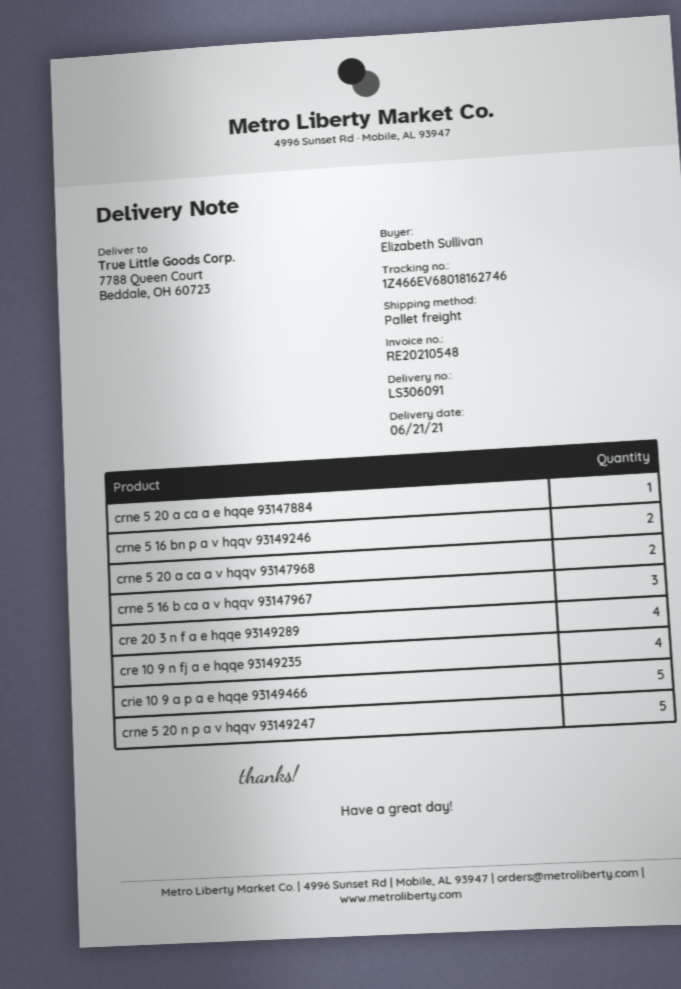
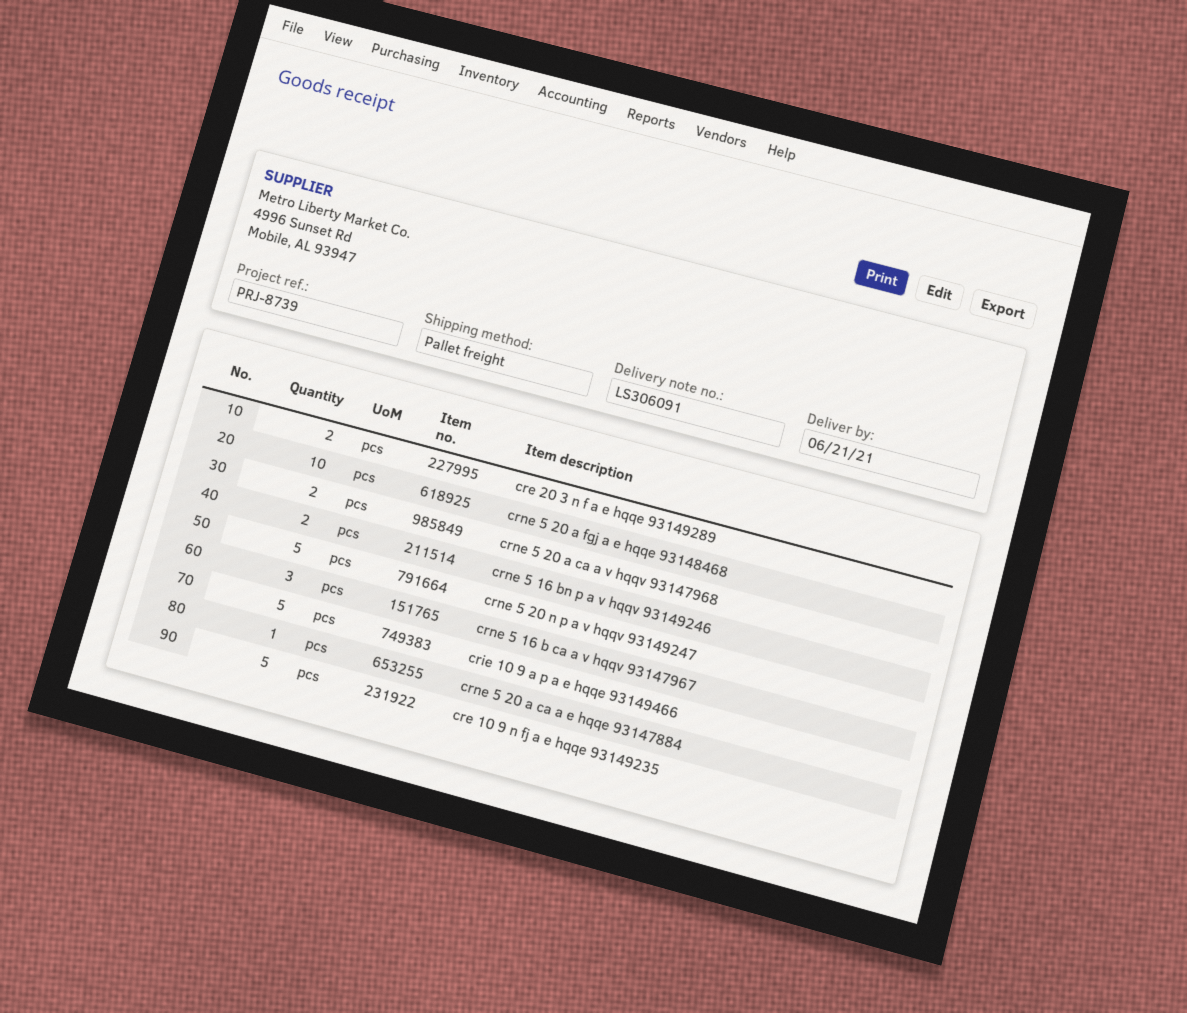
cre 20 3 n f a e hqqe 93149289: 4 -> 2
cre 10 9 n fj a e hqqe 93149235: 4 -> 5
crne 5 20 a fgj a e hqqe 93148468: none -> 10

